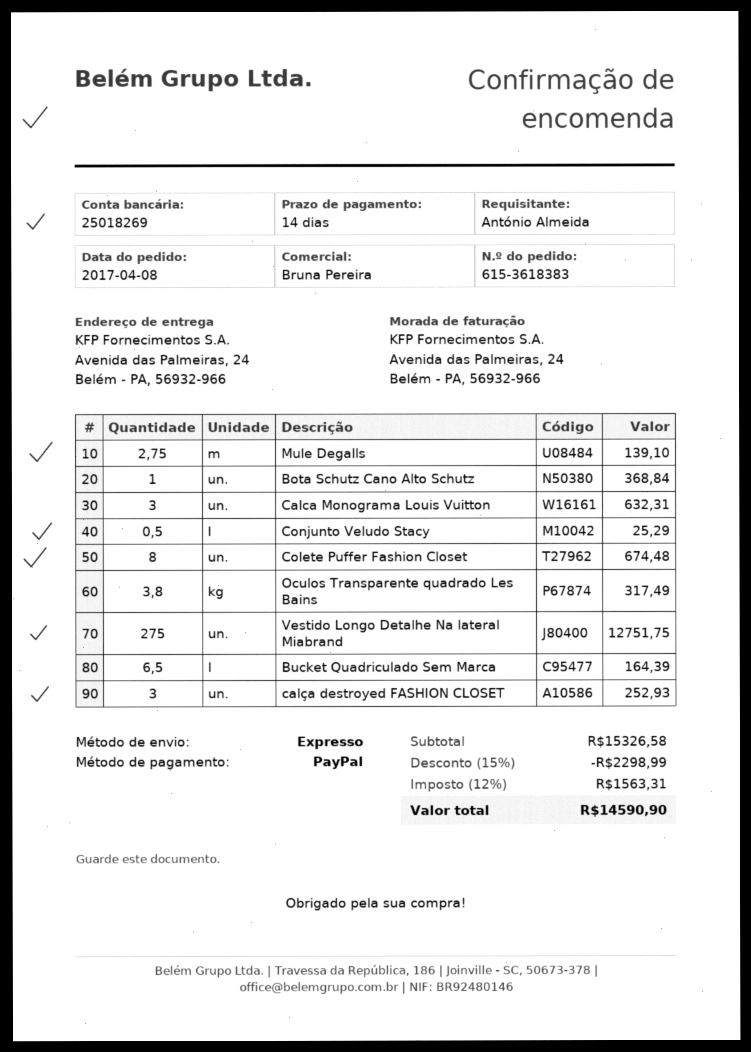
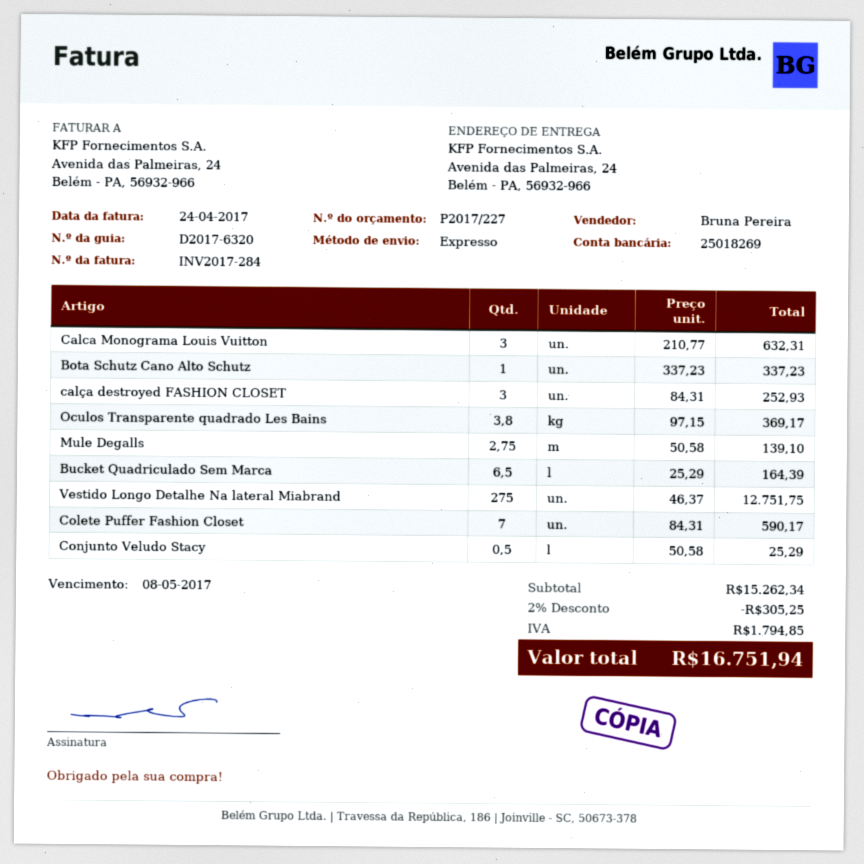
Bota Schutz Cano Alto Schutz: 1 for 368.84 -> 1 for 337.23
Colete Puffer Fashion Closet: 8 for 674.48 -> 7 for 590.17
Oculos Transparente quadrado Les Bains: 3.8 for 317.49 -> 3.8 for 369.17
subtotal: 15326.58 -> 15262.34
discount: 15% = 2298.99 -> 2% = 305.25
tax: 1563.31 -> 1794.85
total: 14590.90 -> 16751.94

